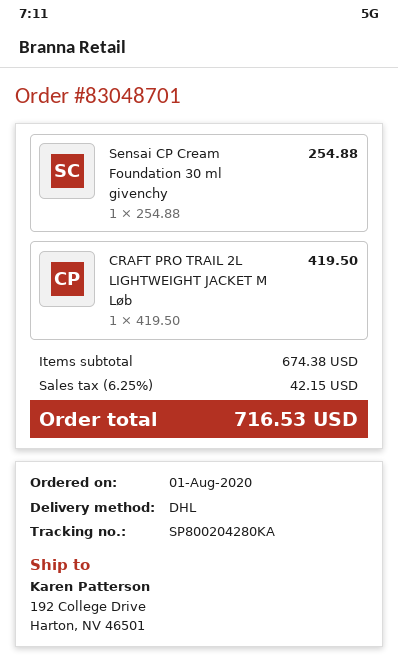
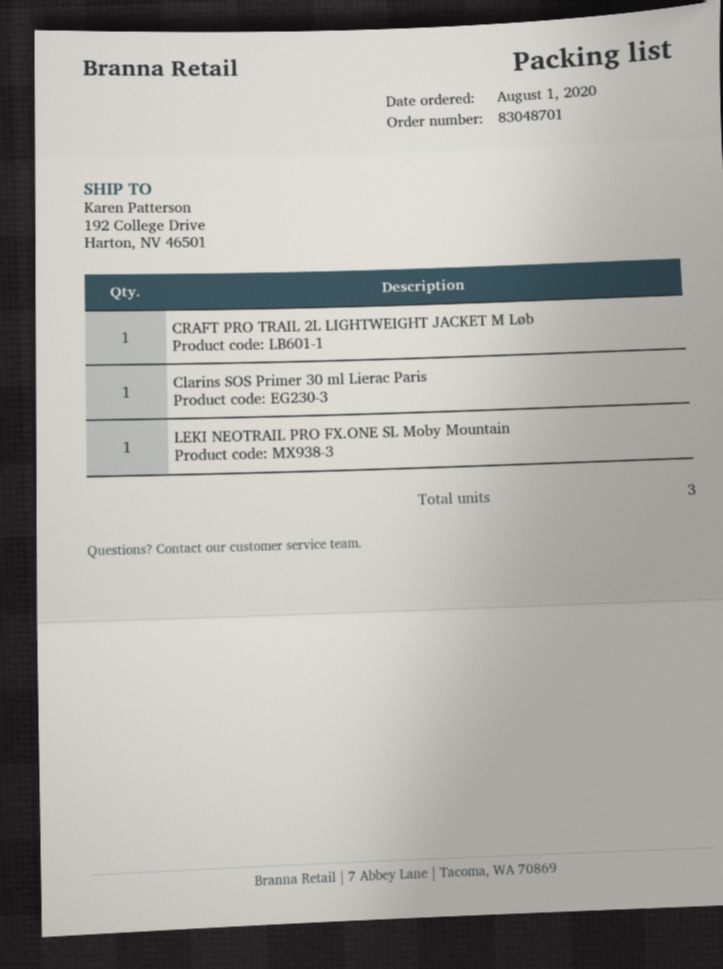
Sensai CP Cream Foundation 30 ml givenchy: 1 -> none
Clarins SOS Primer 30 ml Lierac Paris: none -> 1
LEKI NEOTRAIL PRO FX.ONE SL Moby Mountain: none -> 1

